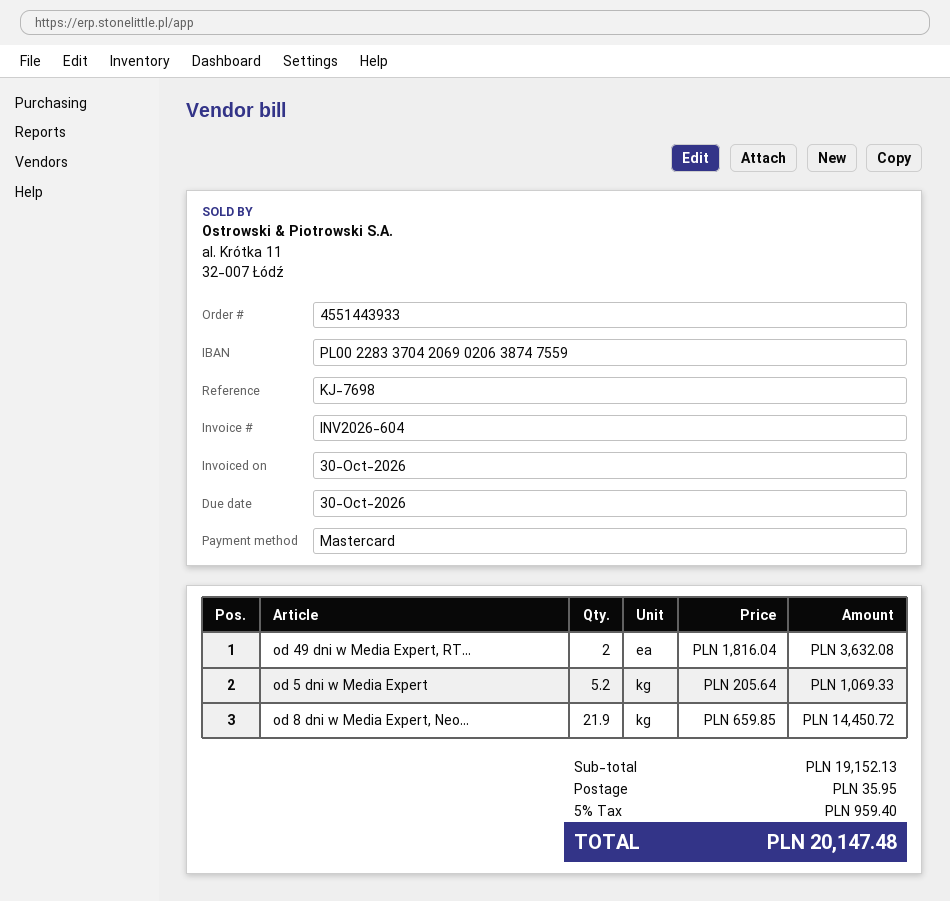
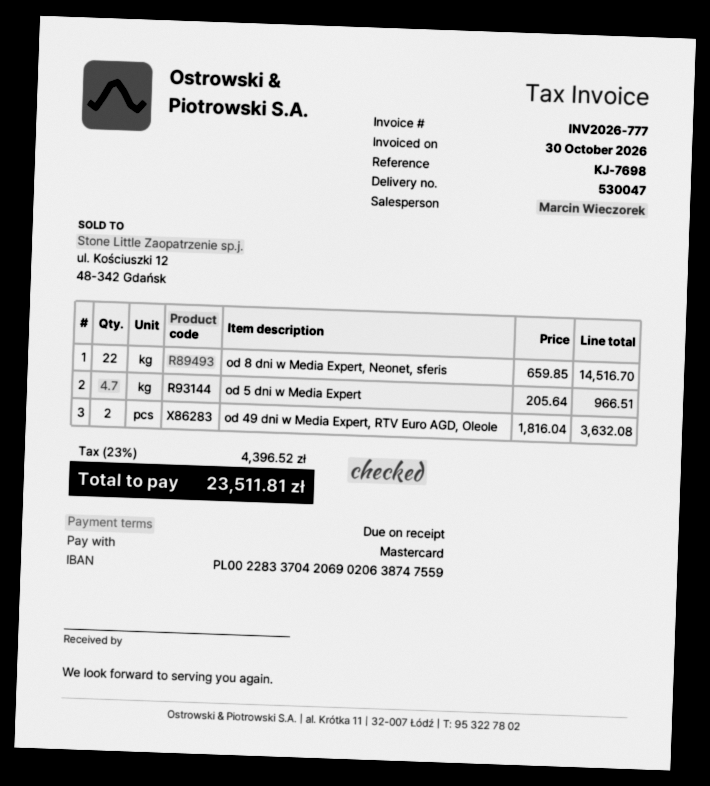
invoice number: INV2026-604 -> INV2026-777
od 5 dni w Media Expert: 5.2 x 205.64 = 1069.33 -> 4.7 x 205.64 = 966.51
od 8 dni w Media Expert, Neo...: 21.9 x 659.85 = 14450.72 -> 22 x 659.85 = 14516.70
shipping: 35.95 -> none
tax: 5% = 959.40 -> 23% = 4396.52
total: 20147.48 -> 23511.81

